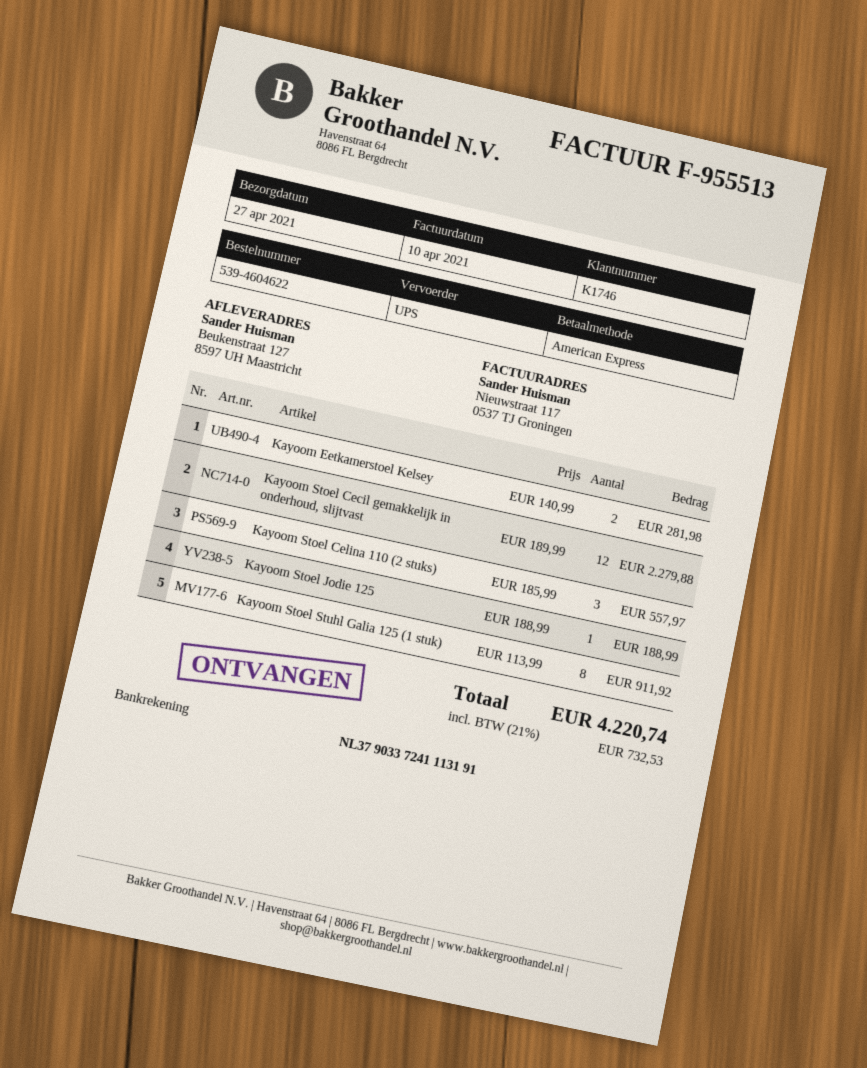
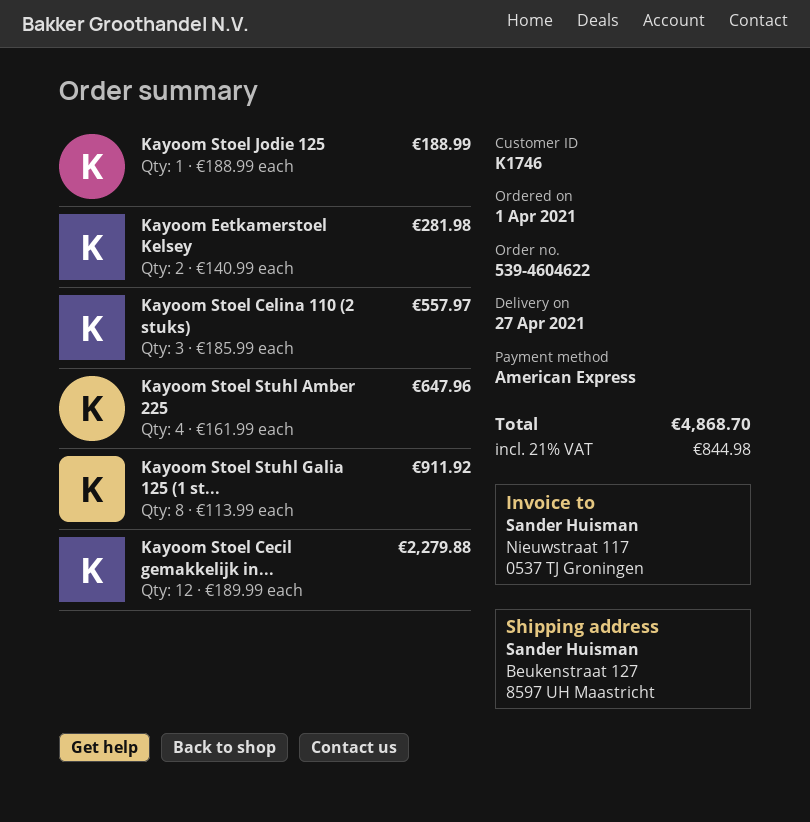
Kayoom Stoel Stuhl Amber 225: none -> 4 x 161.99 = 647.96
tax: 21% = 732.53 -> 21% = 844.98
total: 4220.74 -> 4868.70

